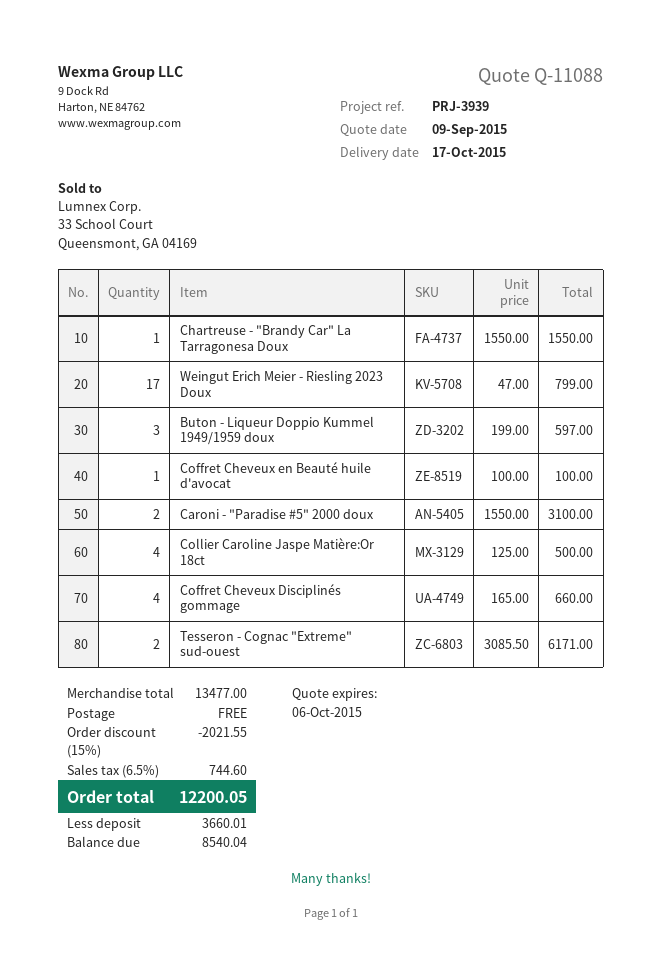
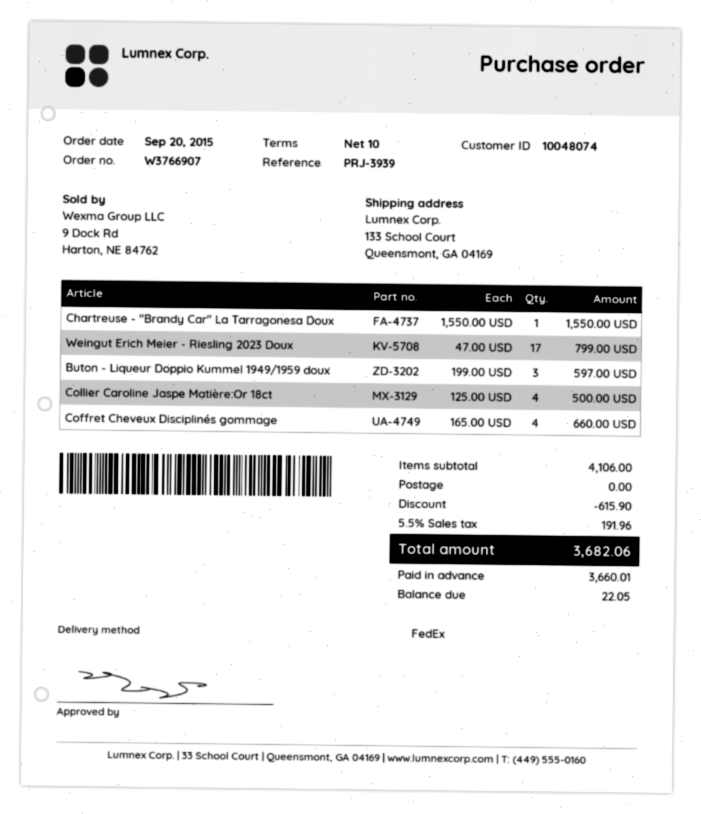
Coffret Cheveux en Beauté huile d'avocat: 1 x 100.00 = 100.00 -> none
Caroni - "Paradise #5" 2000 doux: 2 x 1550.00 = 3100.00 -> none
Tesseron - Cognac "Extreme" sud-ouest: 2 x 3085.50 = 6171.00 -> none
subtotal: 13477.00 -> 4106.00
discount: 2021.55 -> 615.90
tax: 6.5% = 744.60 -> 5.5% = 191.96
total: 12200.05 -> 3682.06
balance: 8540.04 -> 22.05

